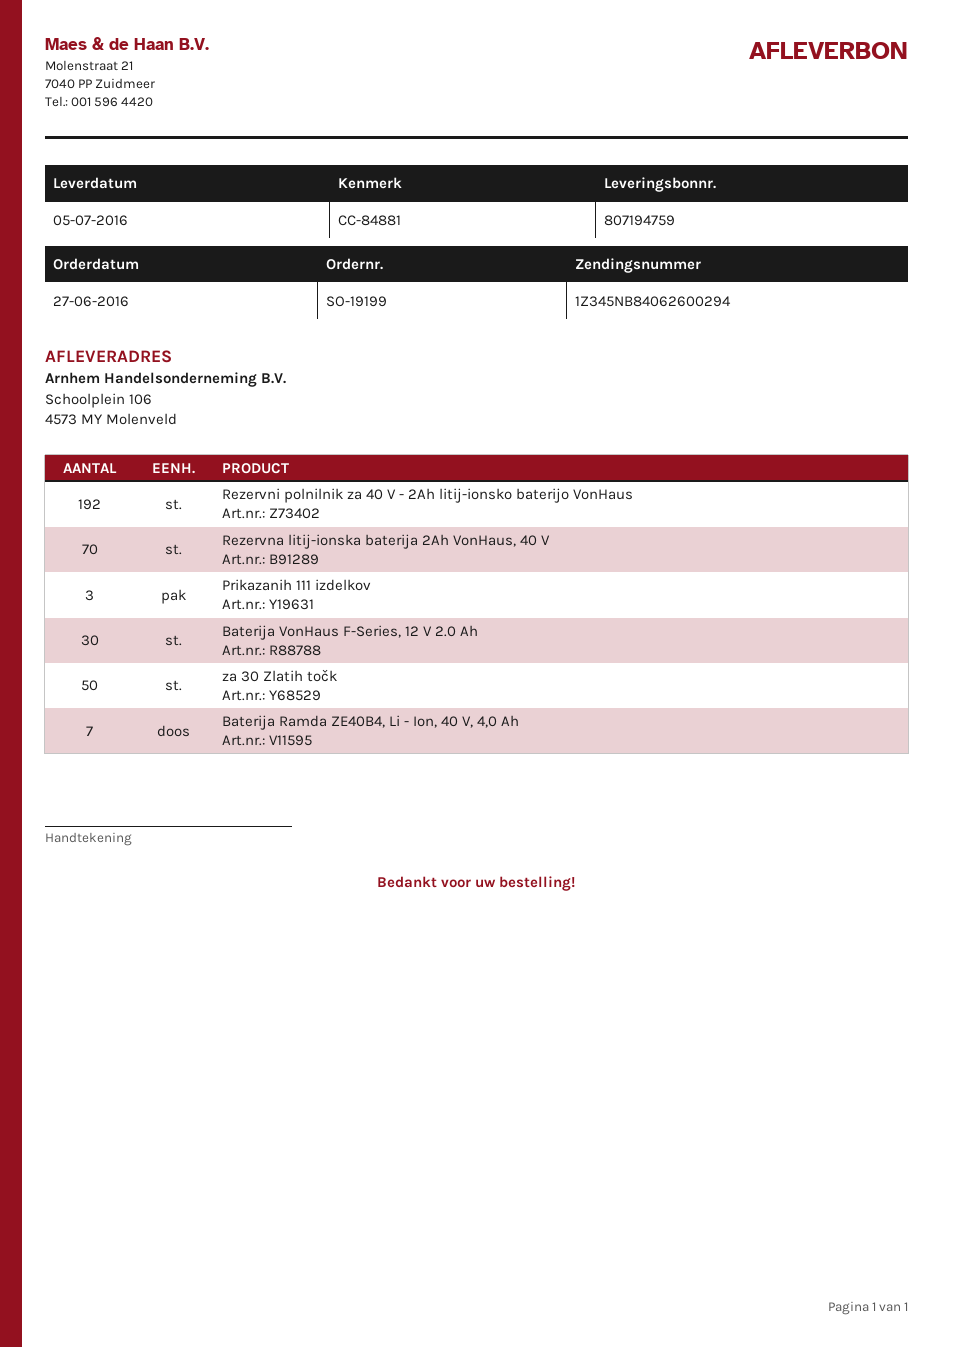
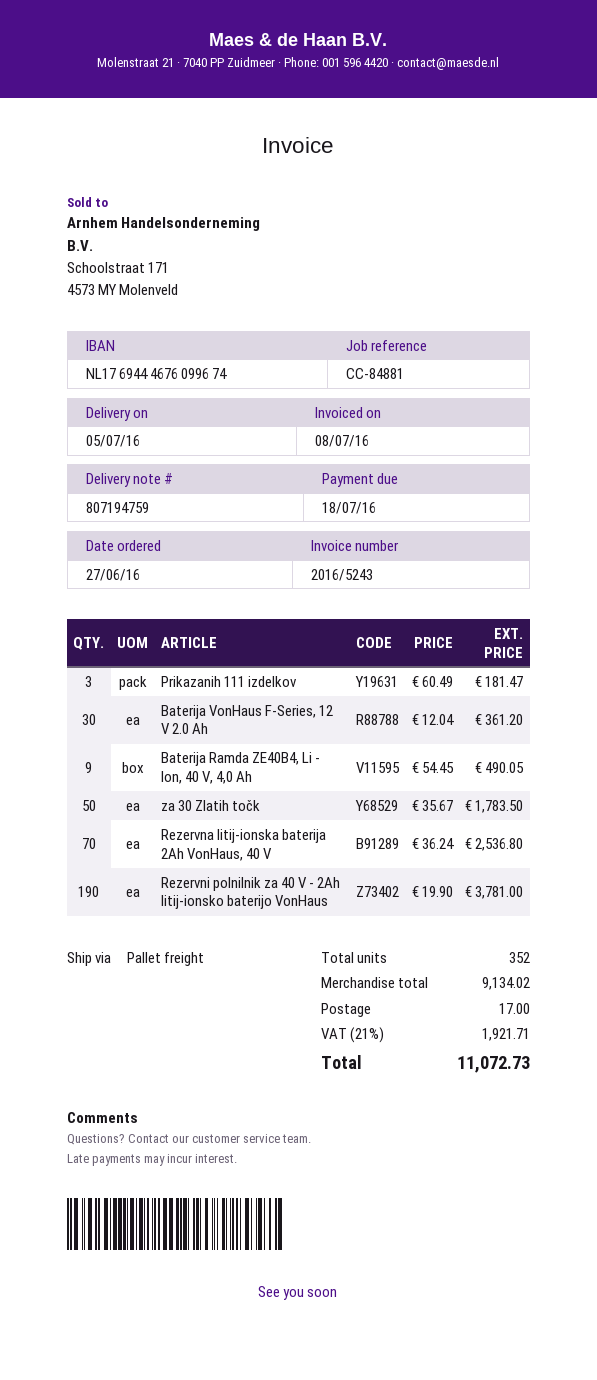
Rezervni polnilnik za 40 V - 2Ah litij-ionsko baterijo VonHaus: 192 -> 190
Baterija Ramda ZE40B4, Li - Ion, 40 V, 4,0 Ah: 7 -> 9

